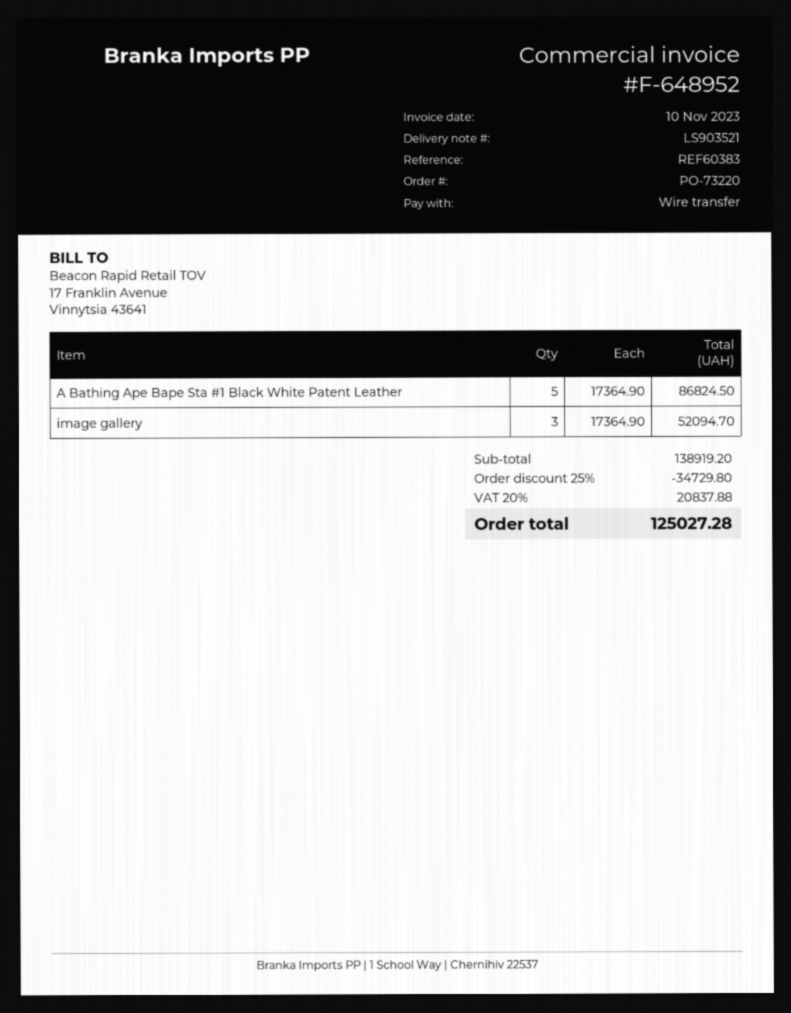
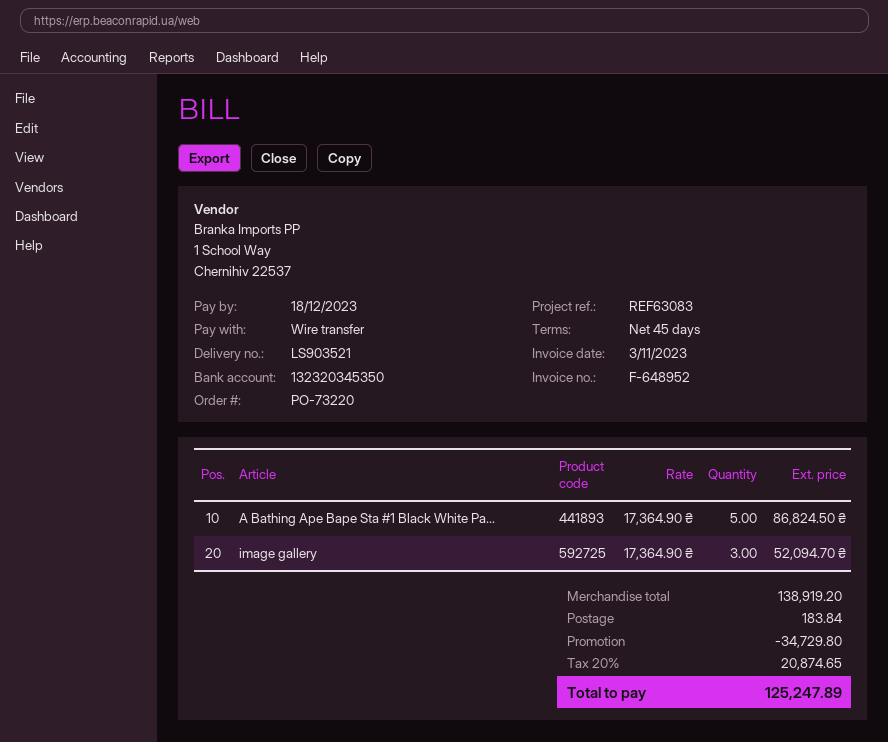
invoice date: 2023-11-10 -> 2023-11-03
reference: REF60383 -> REF63083
shipping: none -> 183.84
tax: 20% = 20837.88 -> 20% = 20874.65
total: 125027.28 -> 125247.89

